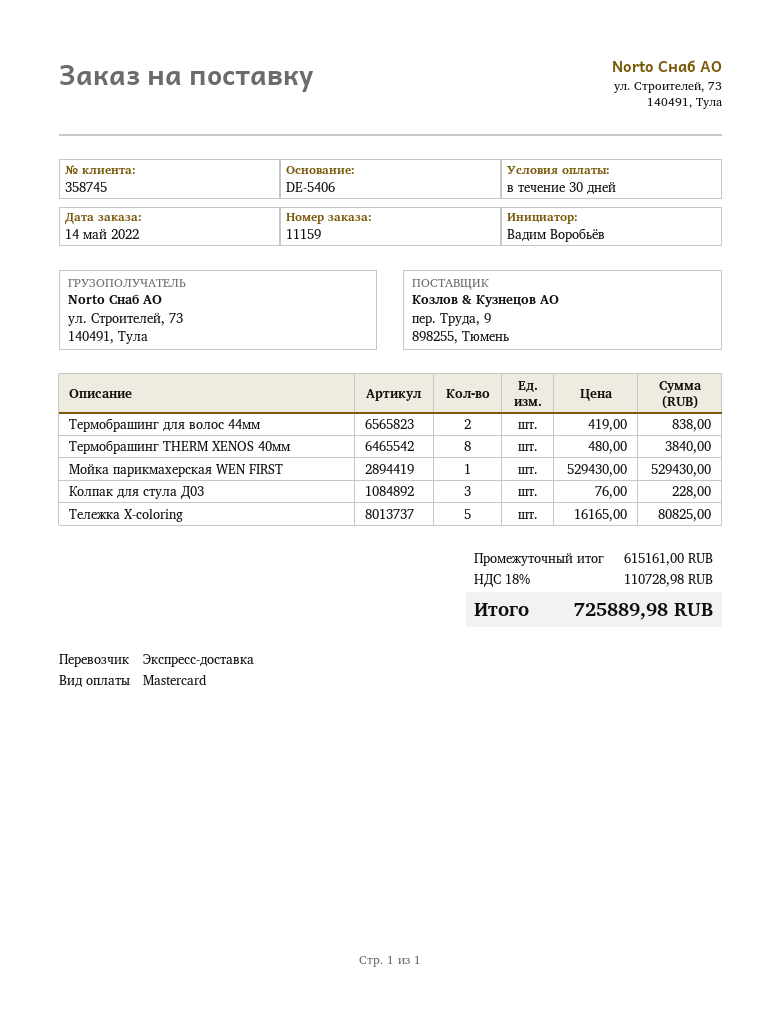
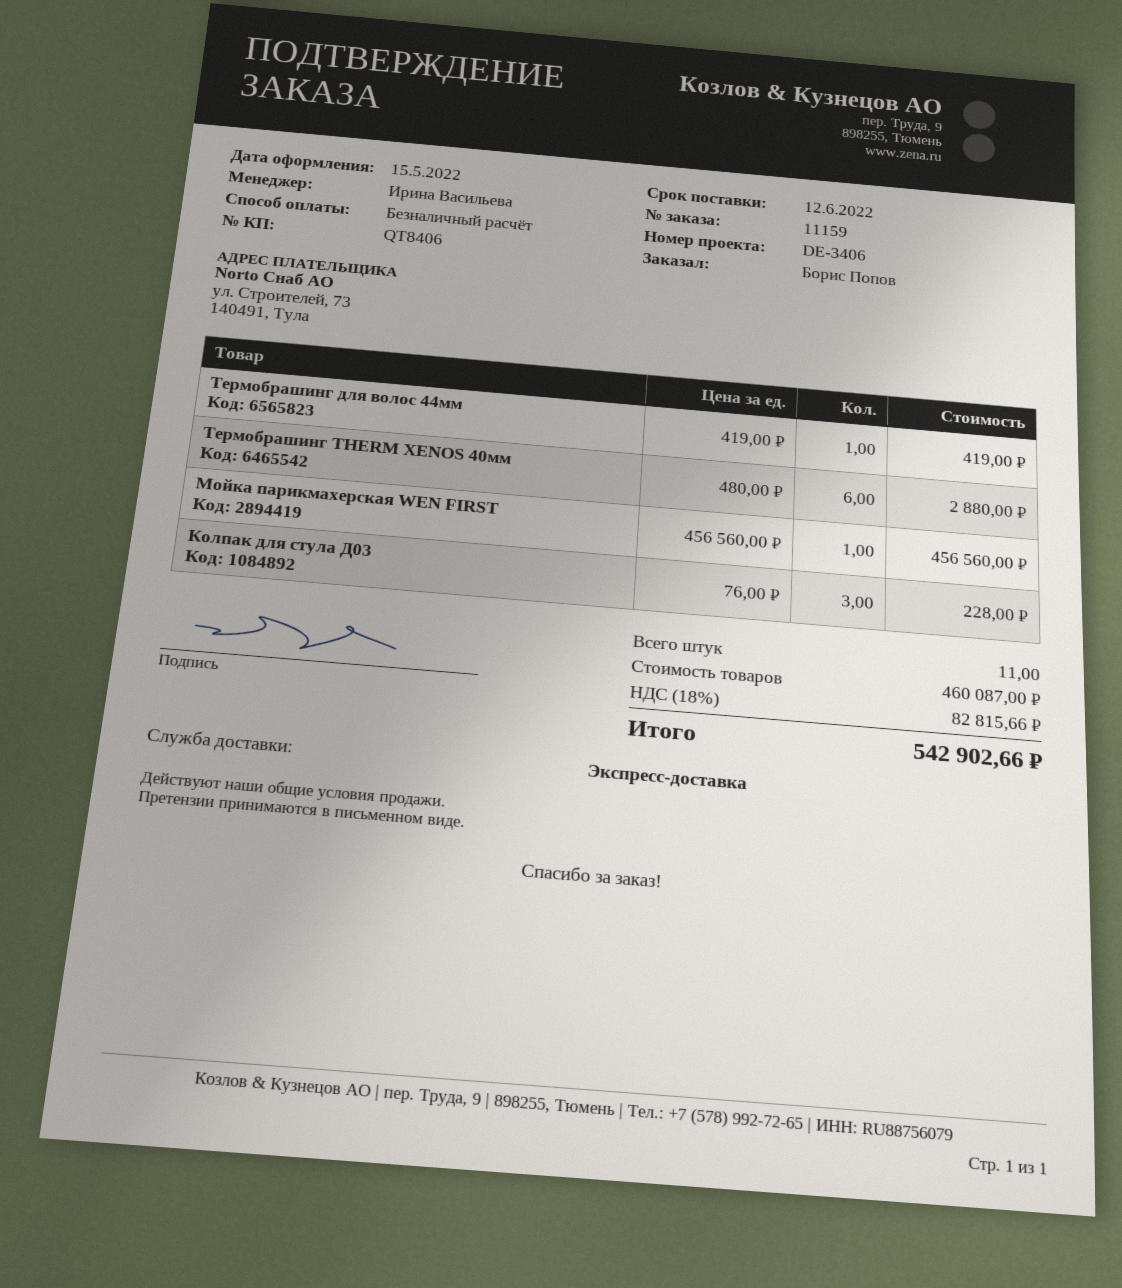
order date: 2022-05-14 -> 2022-05-15
reference: DE-5406 -> DE-3406
ordered by: Вадим Воробьёв -> Борис Попов
payment method: Mastercard -> bank transfer
Термобрашинг для волос 44мм: 2 x 419.00 = 838.00 -> 1 x 419.00 = 419.00
Термобрашинг THERM XENOS 40мм: 8 x 480.00 = 3840.00 -> 6 x 480.00 = 2880.00
Мойка парикмахерская WEN FIRST: 1 x 529430.00 = 529430.00 -> 1 x 456560.00 = 456560.00
Тележка X-coloring: 5 x 16165.00 = 80825.00 -> none
subtotal: 615161.00 -> 460087.00
tax: 18% = 110728.98 -> 18% = 82815.66
total: 725889.98 -> 542902.66

